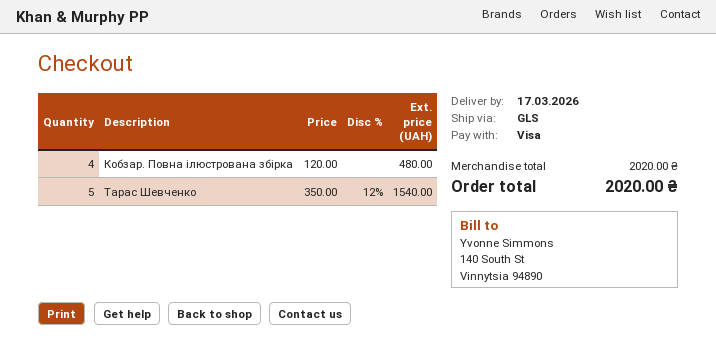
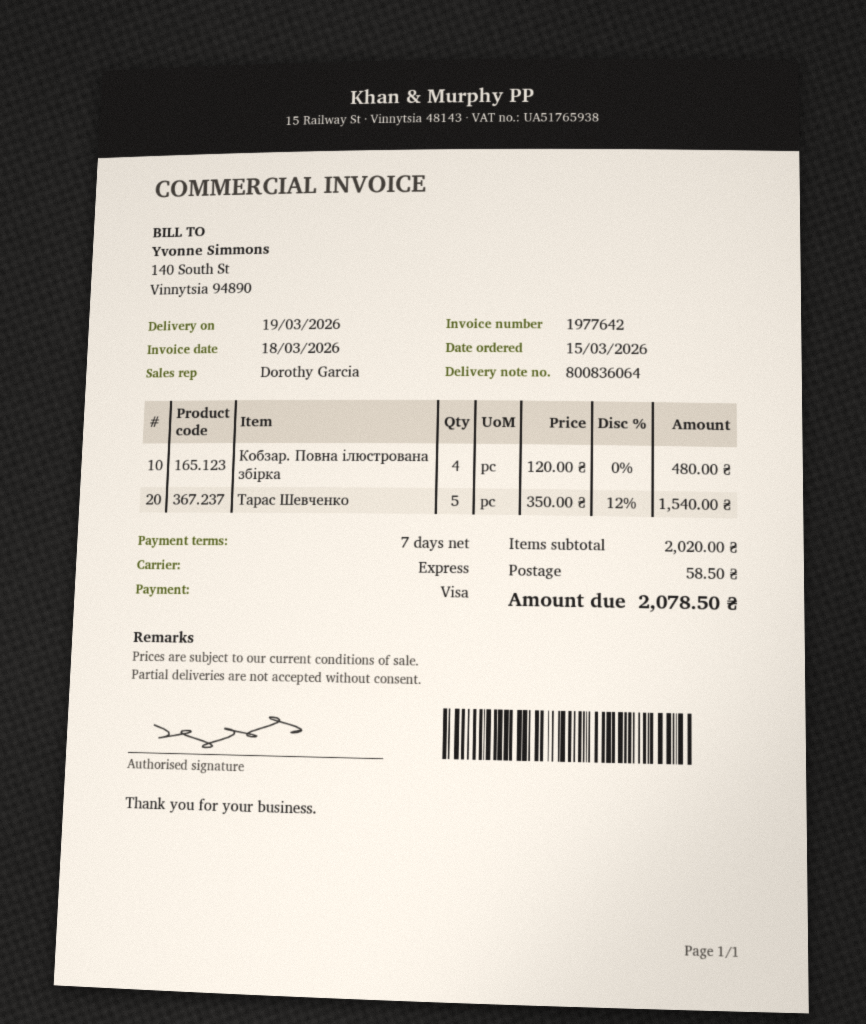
delivery date: 2026-03-17 -> 2026-03-19
shipping method: GLS -> express
shipping: none -> 58.50
total: 2020.00 -> 2078.50

